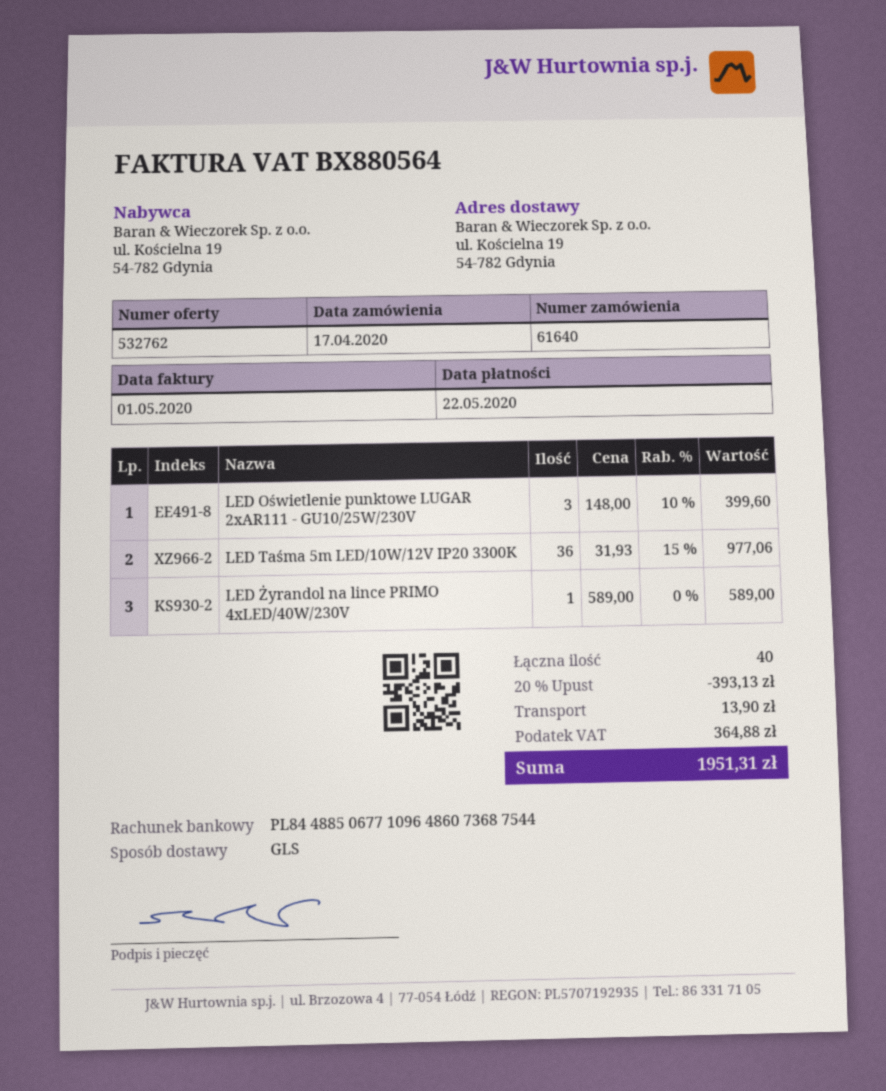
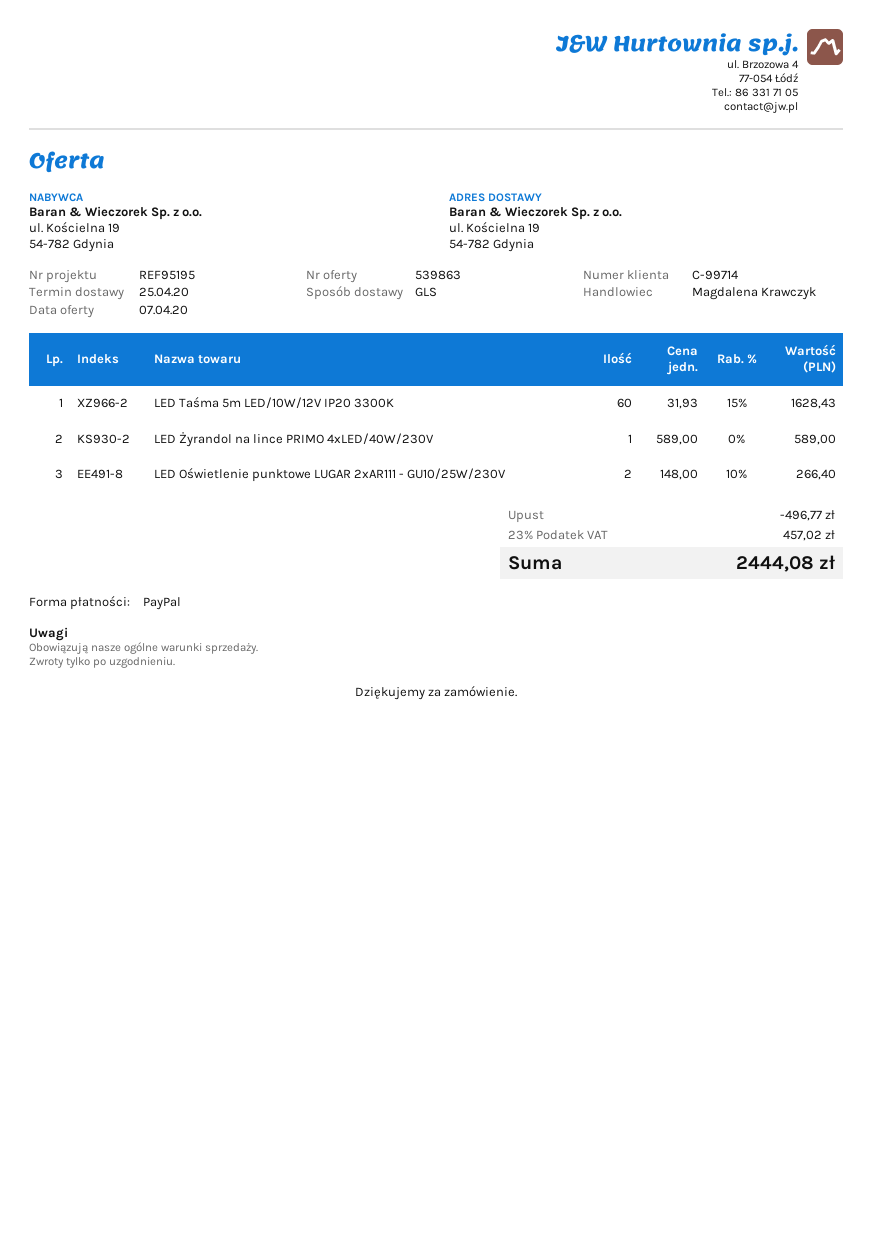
quote number: 532762 -> 539863
LED Oświetlenie punktowe LUGAR 2xAR111 - GU10/25W/230V: 3 x 148.00 - 10% = 399.60 -> 2 x 148.00 - 10% = 266.40
LED Taśma 5m LED/10W/12V IP20 3300K: 36 x 31.93 - 15% = 977.06 -> 60 x 31.93 - 15% = 1628.43
discount: 393.13 -> 496.77
shipping: 13.90 -> none
tax: 364.88 -> 457.02
total: 1951.31 -> 2444.08

